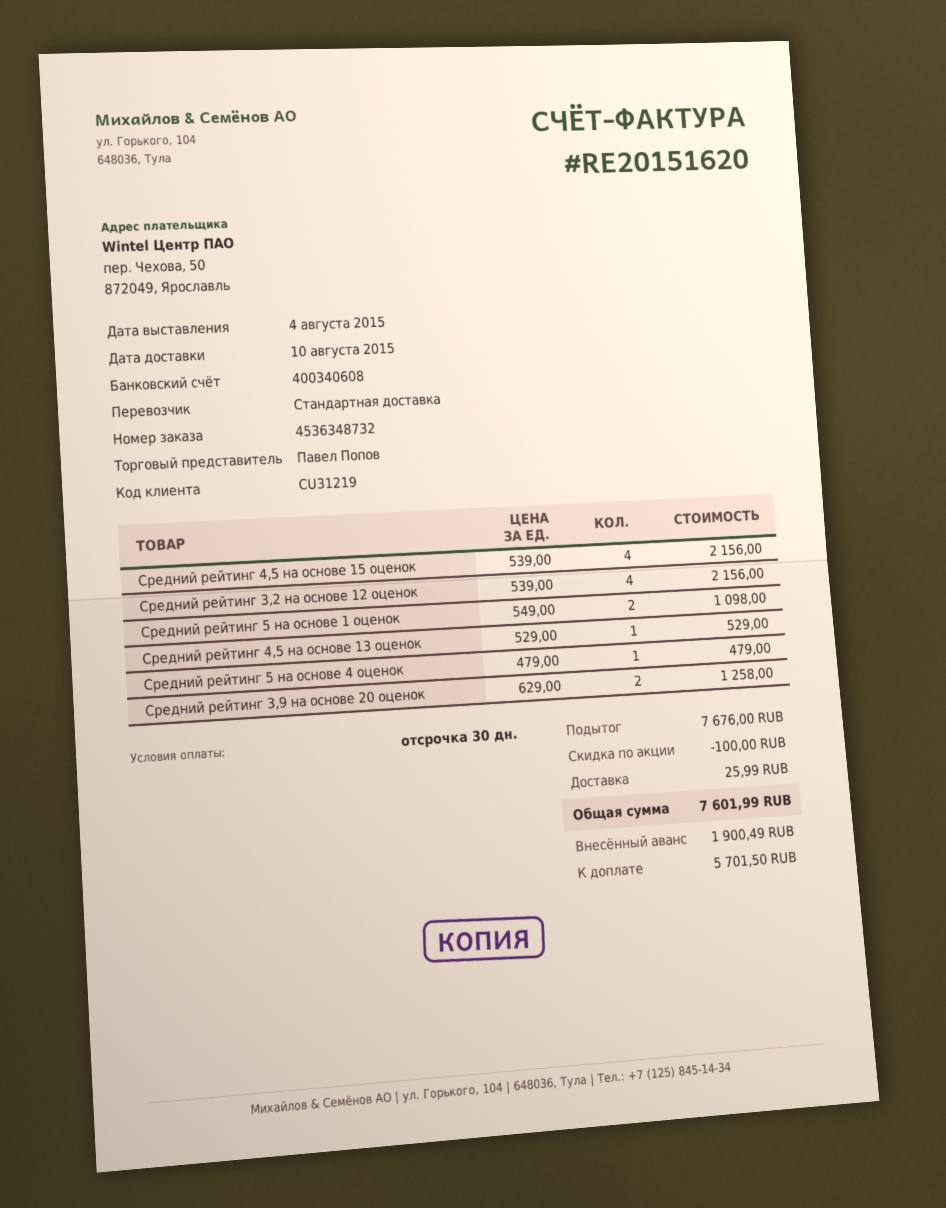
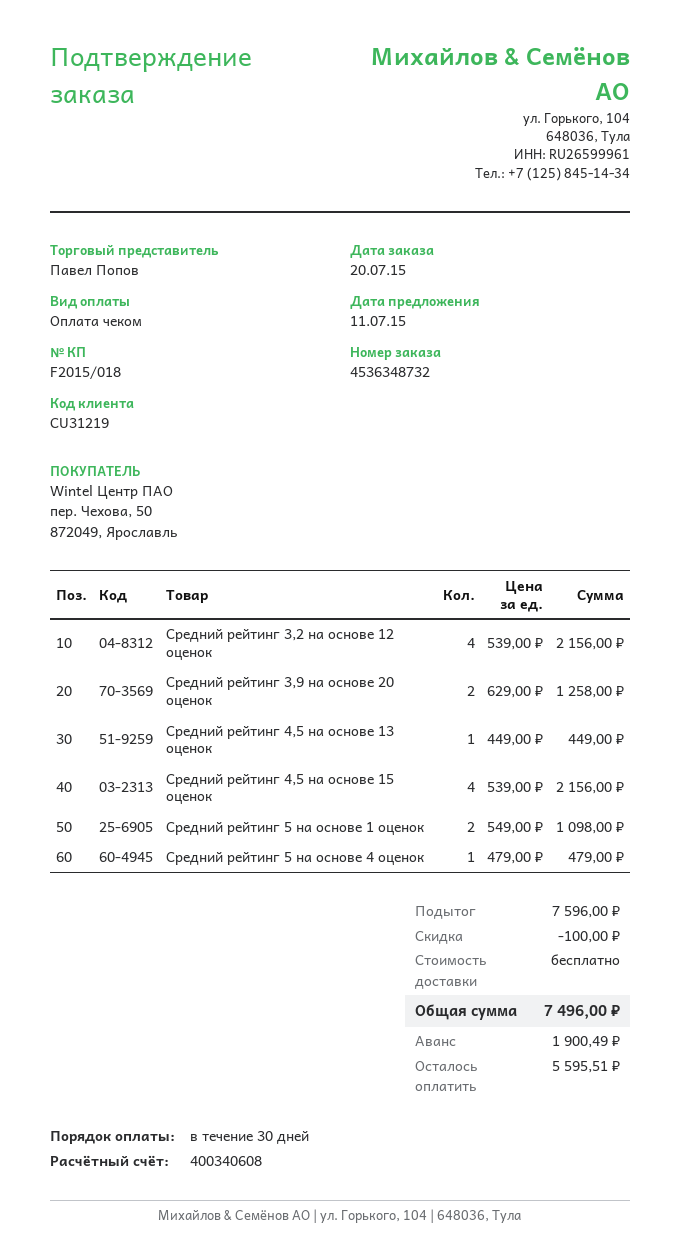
Средний рейтинг 4,5 на основе 13 оценок: 1 x 529.00 = 529.00 -> 1 x 449.00 = 449.00
subtotal: 7676.00 -> 7596.00
shipping: 25.99 -> 0.00
total: 7601.99 -> 7496.00
balance: 5701.50 -> 5595.51

